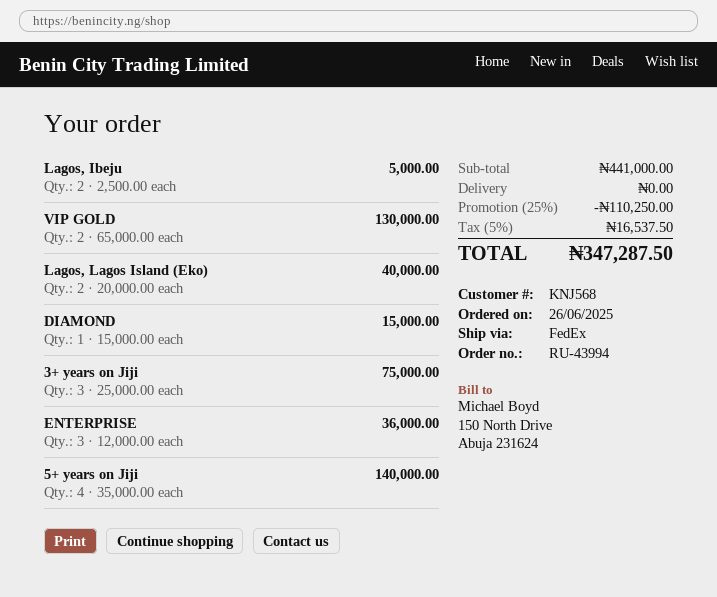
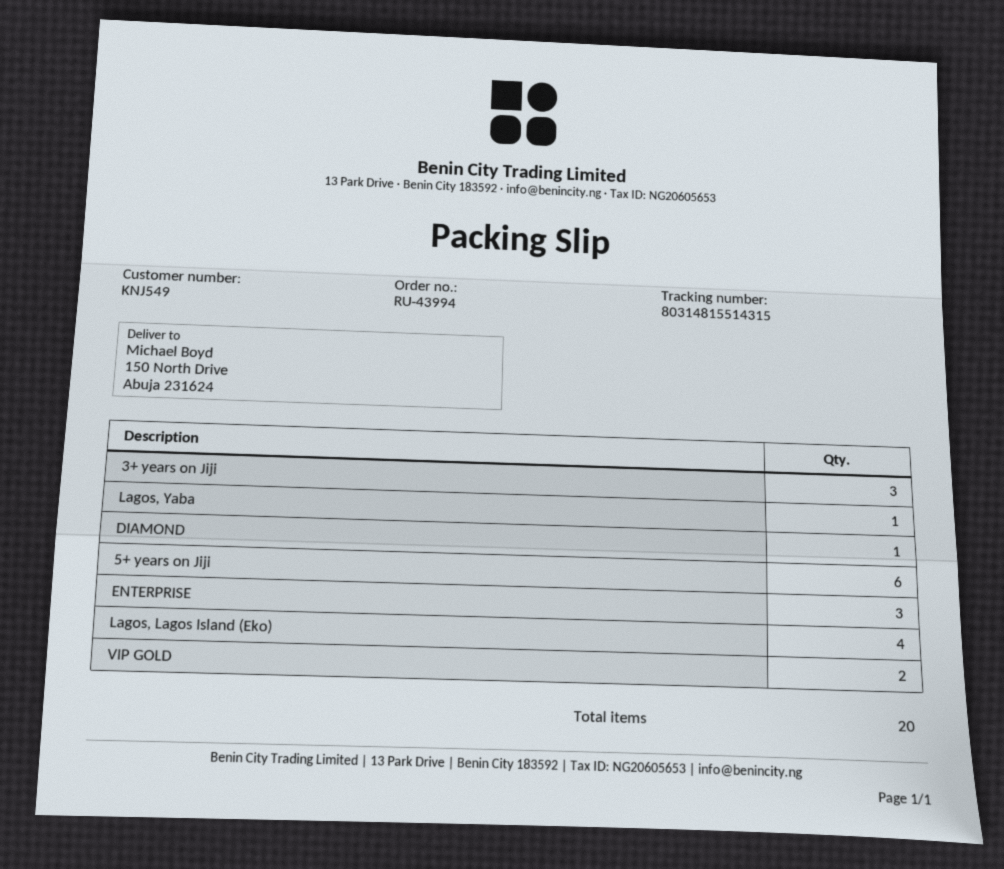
customer number: KNJ568 -> KNJ549
Lagos, Ibeju: 2 -> none
Lagos, Lagos Island (Eko): 2 -> 4
5+ years on Jiji: 4 -> 6
Lagos, Yaba: none -> 1

